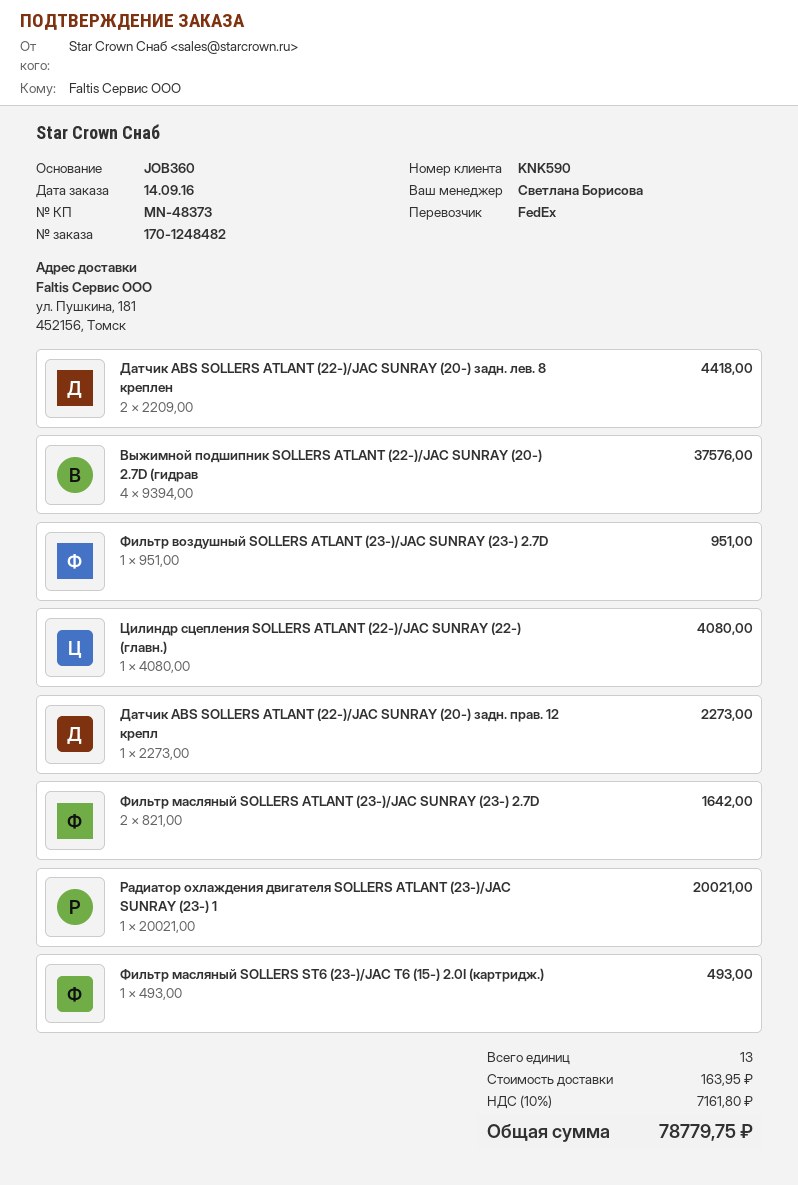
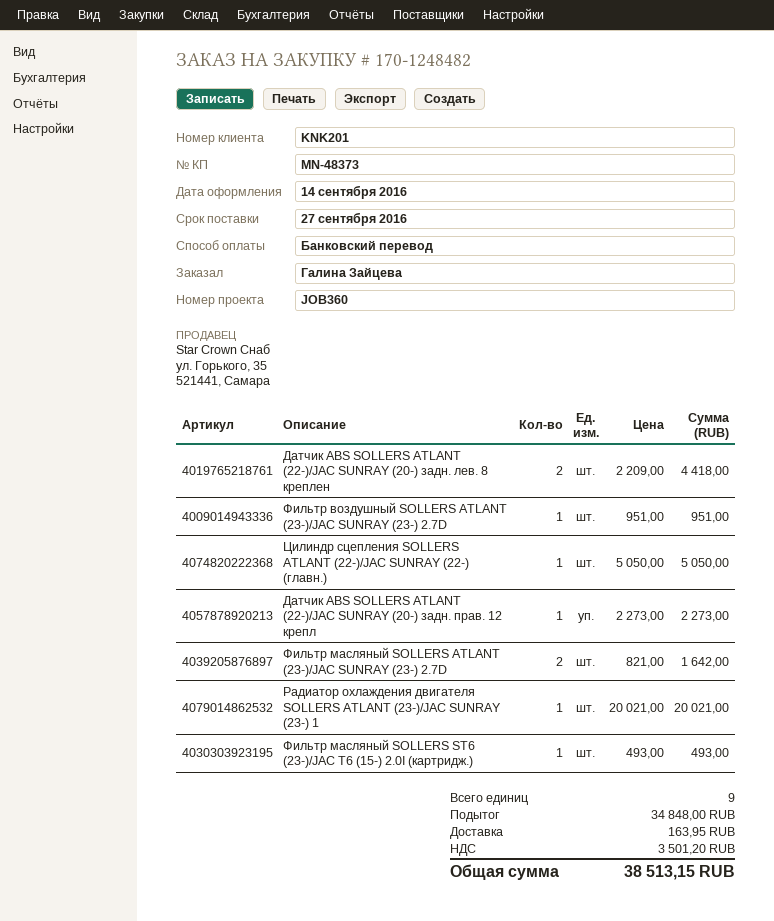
customer number: KNK590 -> KNK201
Выжимной подшипник SOLLERS ATLANT (22-)/JAC SUNRAY (20-) 2.7D (гидрав: 4 x 9394.00 = 37576.00 -> none
Цилиндр сцепления SOLLERS ATLANT (22-)/JAC SUNRAY (22-) (главн.): 1 x 4080.00 = 4080.00 -> 1 x 5050.00 = 5050.00
total quantity: 13 -> 9
tax: 7161.80 -> 3501.20
total: 78779.75 -> 38513.15

